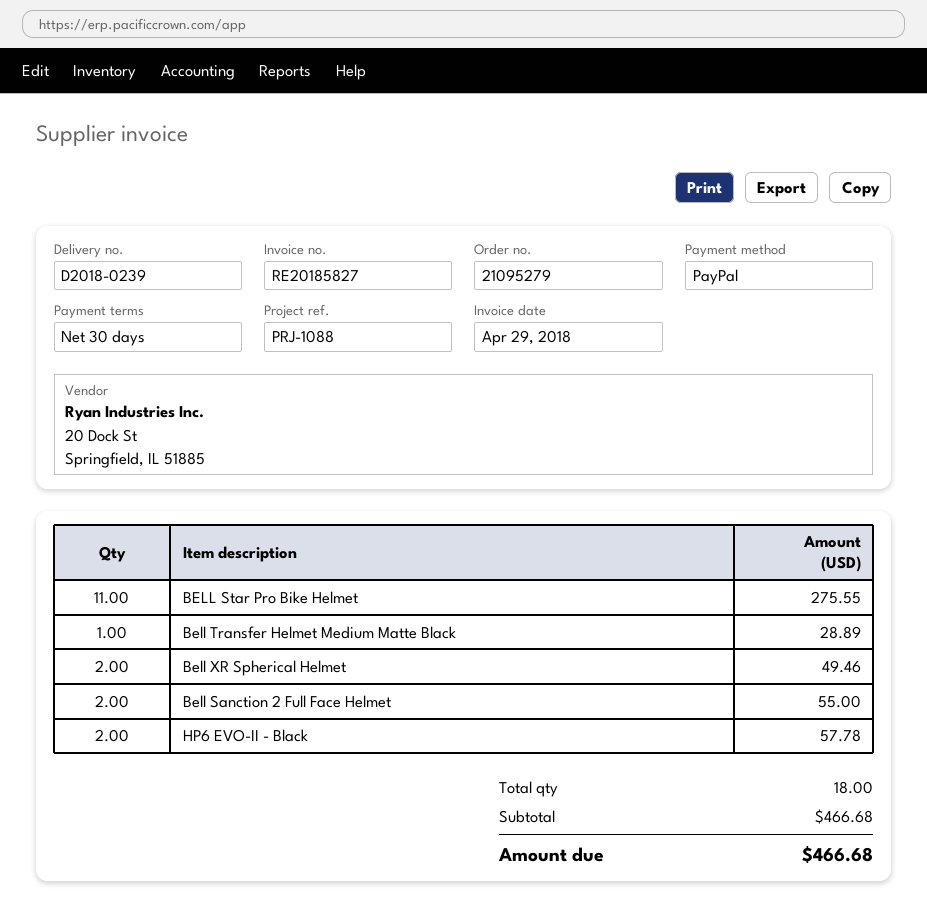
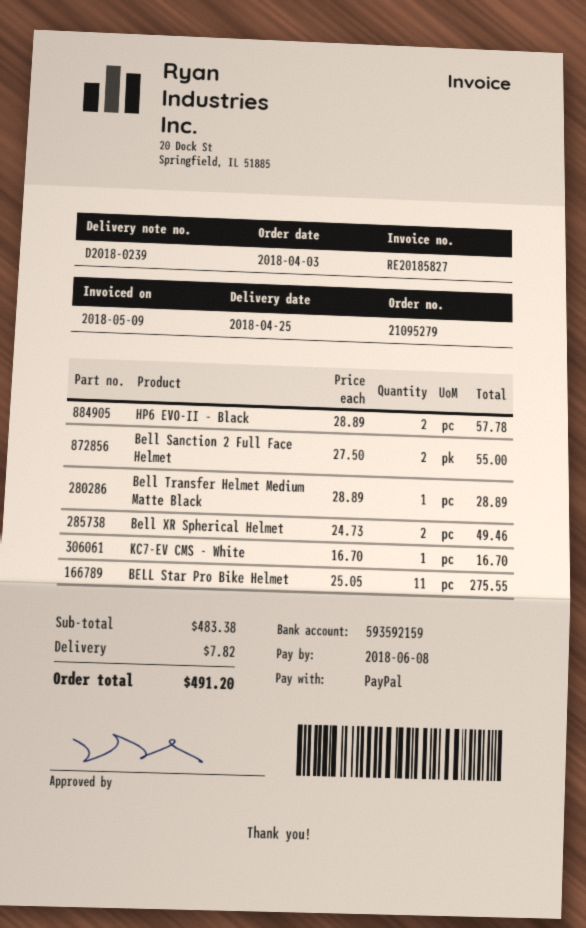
invoice date: 2018-04-29 -> 2018-05-09
KC7-EV CMS - White: none -> 1 for 16.70
subtotal: 466.68 -> 483.38
shipping: none -> 7.82
total: 466.68 -> 491.20

